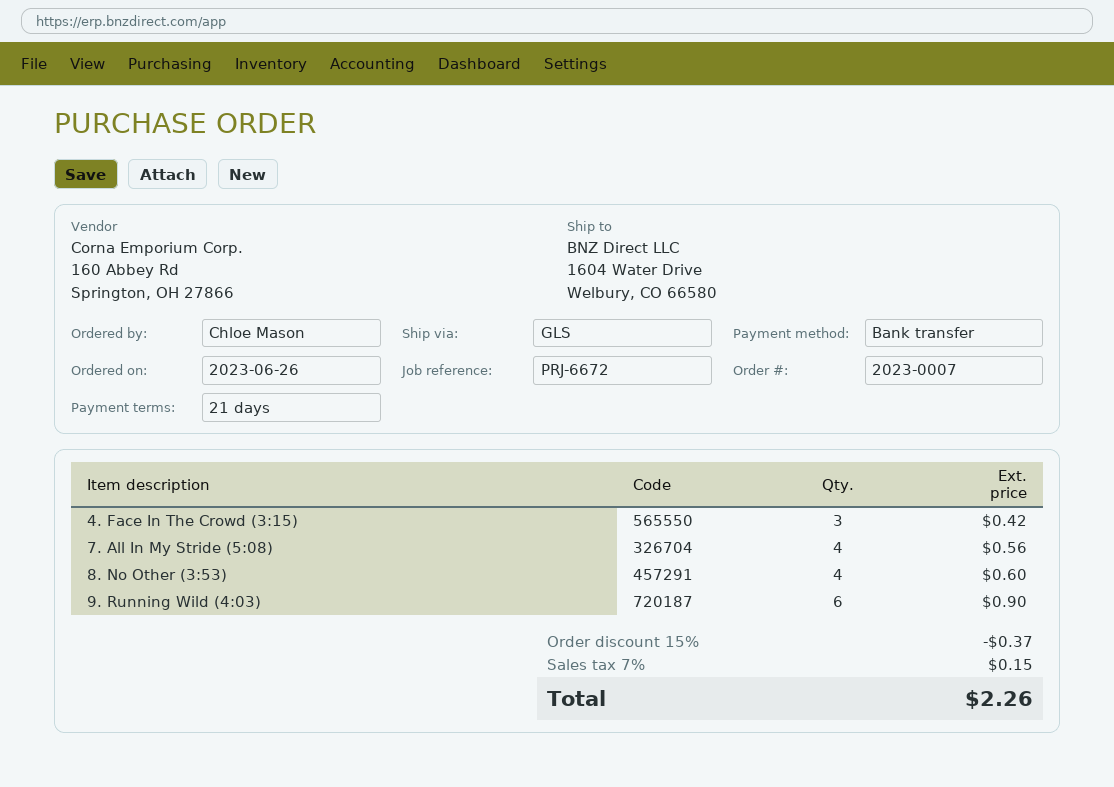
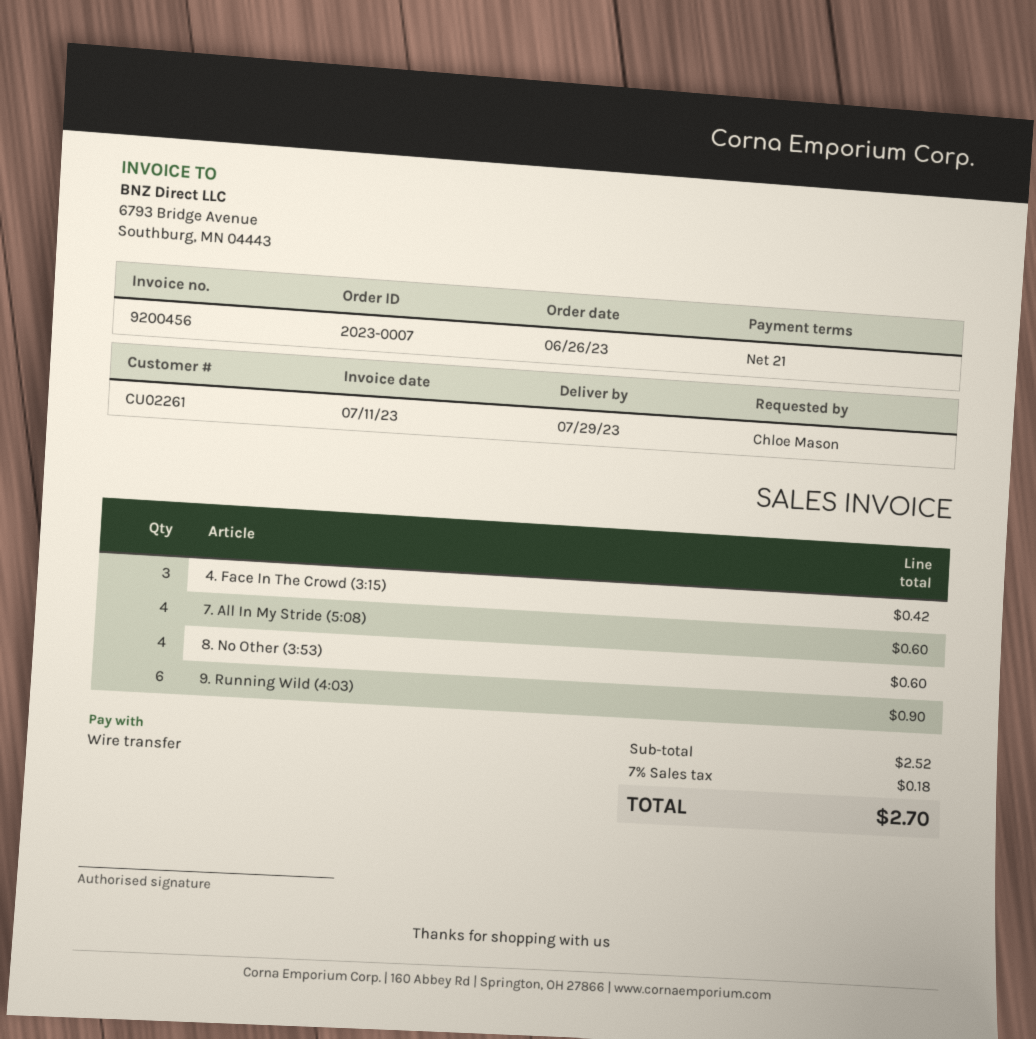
7. All In My Stride (5:08): 4 for 0.56 -> 4 for 0.60
discount: 15% = 0.37 -> none
tax: 7% = 0.15 -> 7% = 0.18
total: 2.26 -> 2.70

